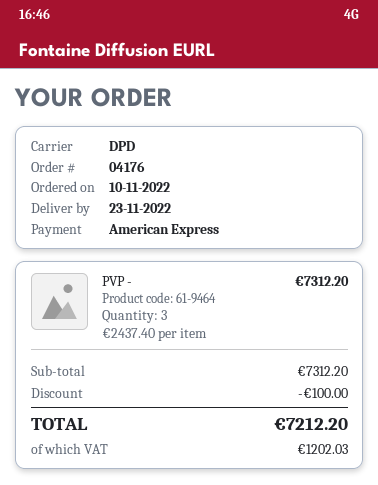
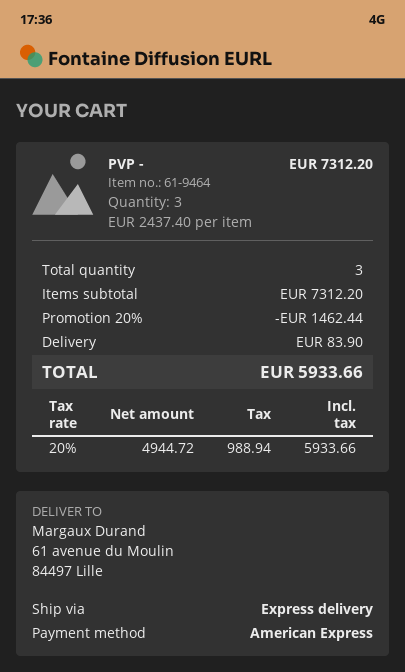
shipping method: DPD -> express
discount: 100.00 -> 1462.44
shipping: none -> 83.90
tax: 1202.03 -> 988.94
total: 7212.20 -> 5933.66

